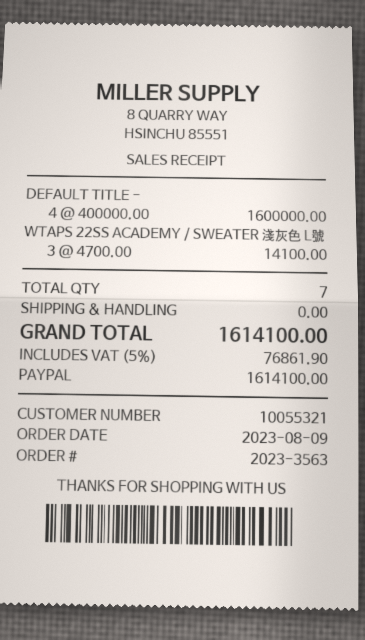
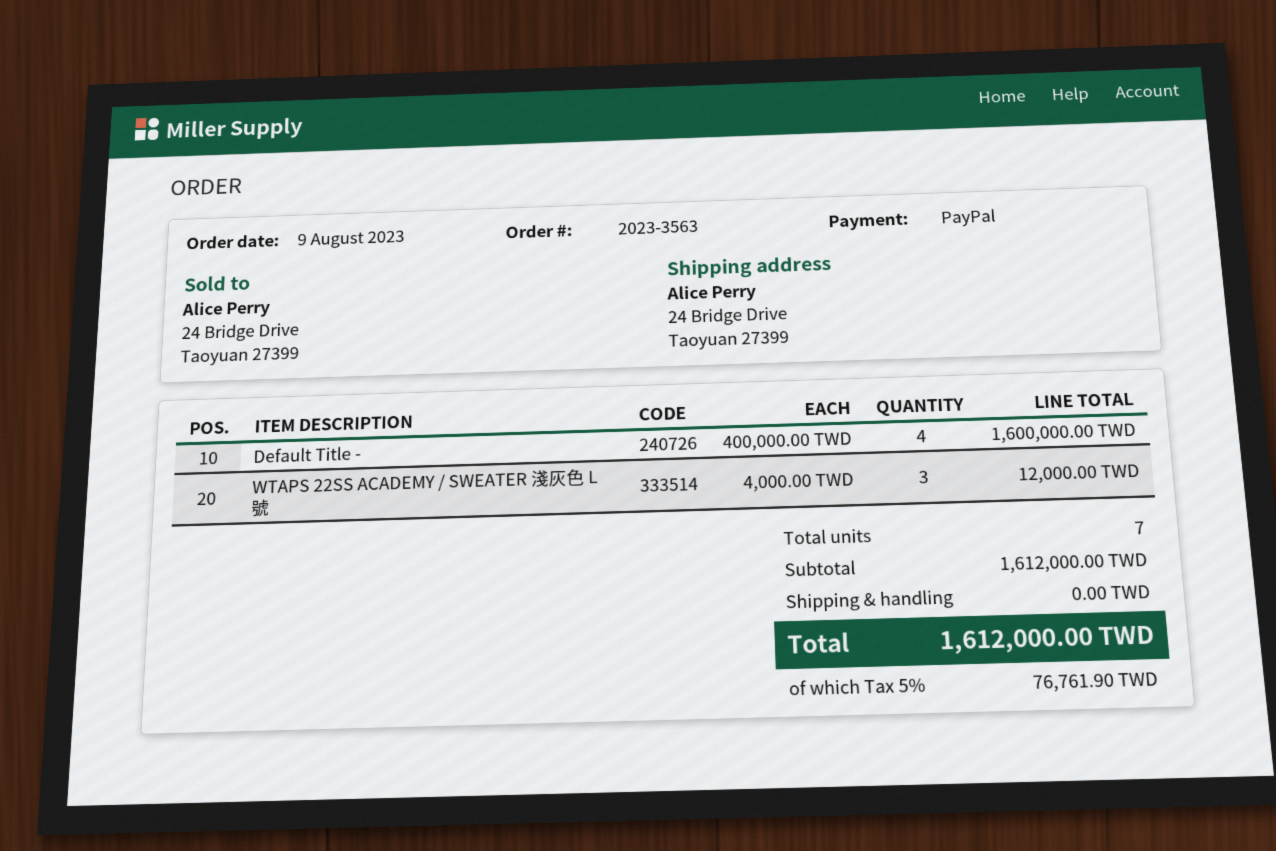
WTAPS 22SS ACADEMY / SWEATER 淺灰色 L號: 3 x 4700.00 = 14100.00 -> 3 x 4000.00 = 12000.00
tax: 5% = 76861.90 -> 5% = 76761.90
total: 1614100.00 -> 1612000.00

